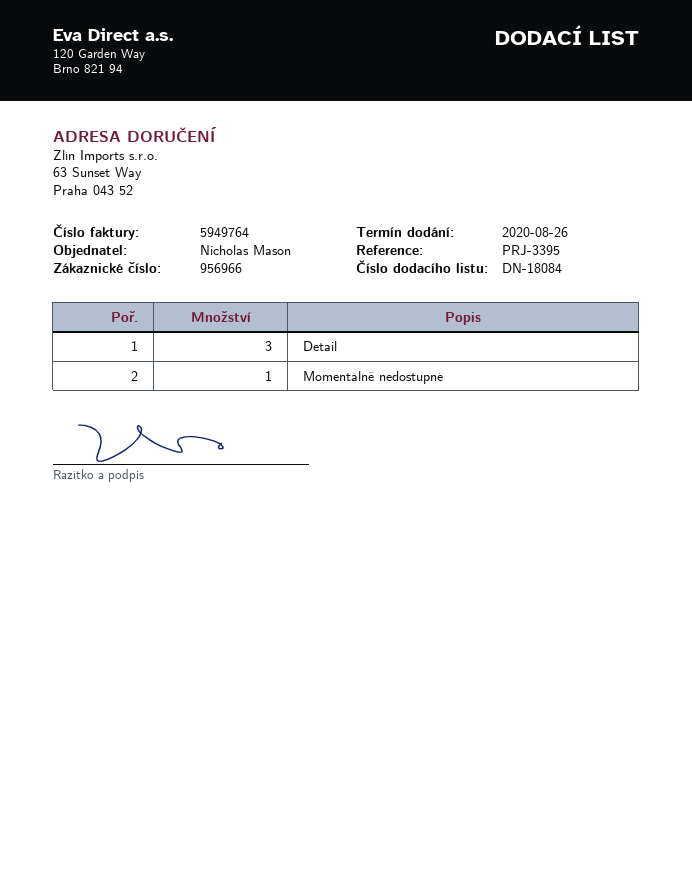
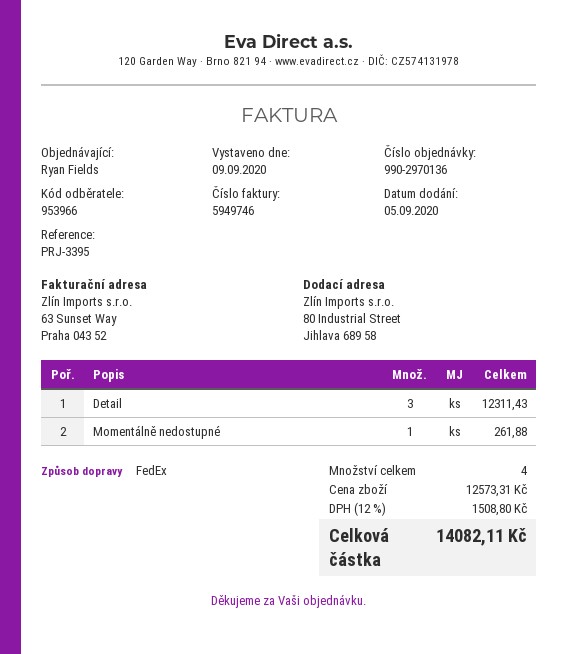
delivery date: 2020-08-26 -> 2020-09-05
invoice number: 5949764 -> 5949746
customer number: 956966 -> 953966
ordered by: Nicholas Mason -> Ryan Fields
ship to: 63 Sunset Way, Praha 043 52 -> 80 Industrial Street, Jihlava 689 58

